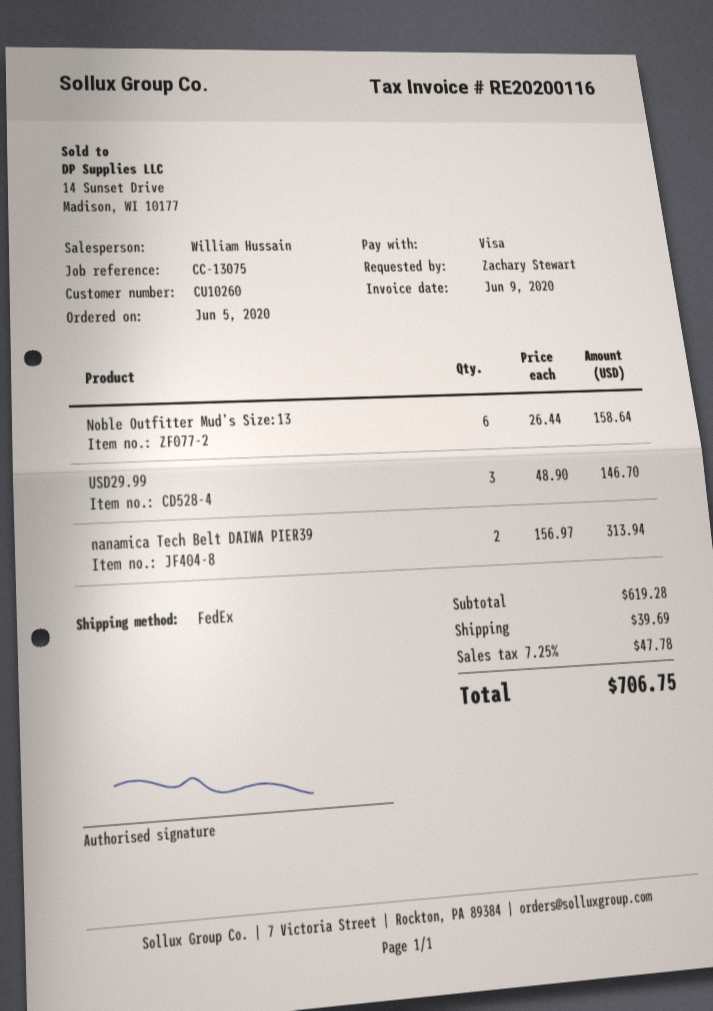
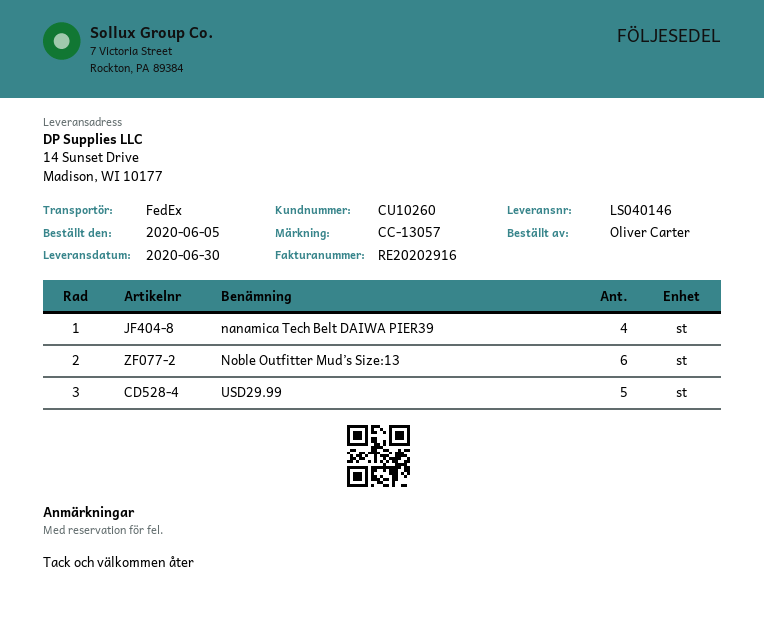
invoice number: RE20200116 -> RE20202916
reference: CC-13075 -> CC-13057
ordered by: Zachary Stewart -> Oliver Carter
USD29.99: 3 -> 5
nanamica Tech Belt DAIWA PIER39: 2 -> 4

